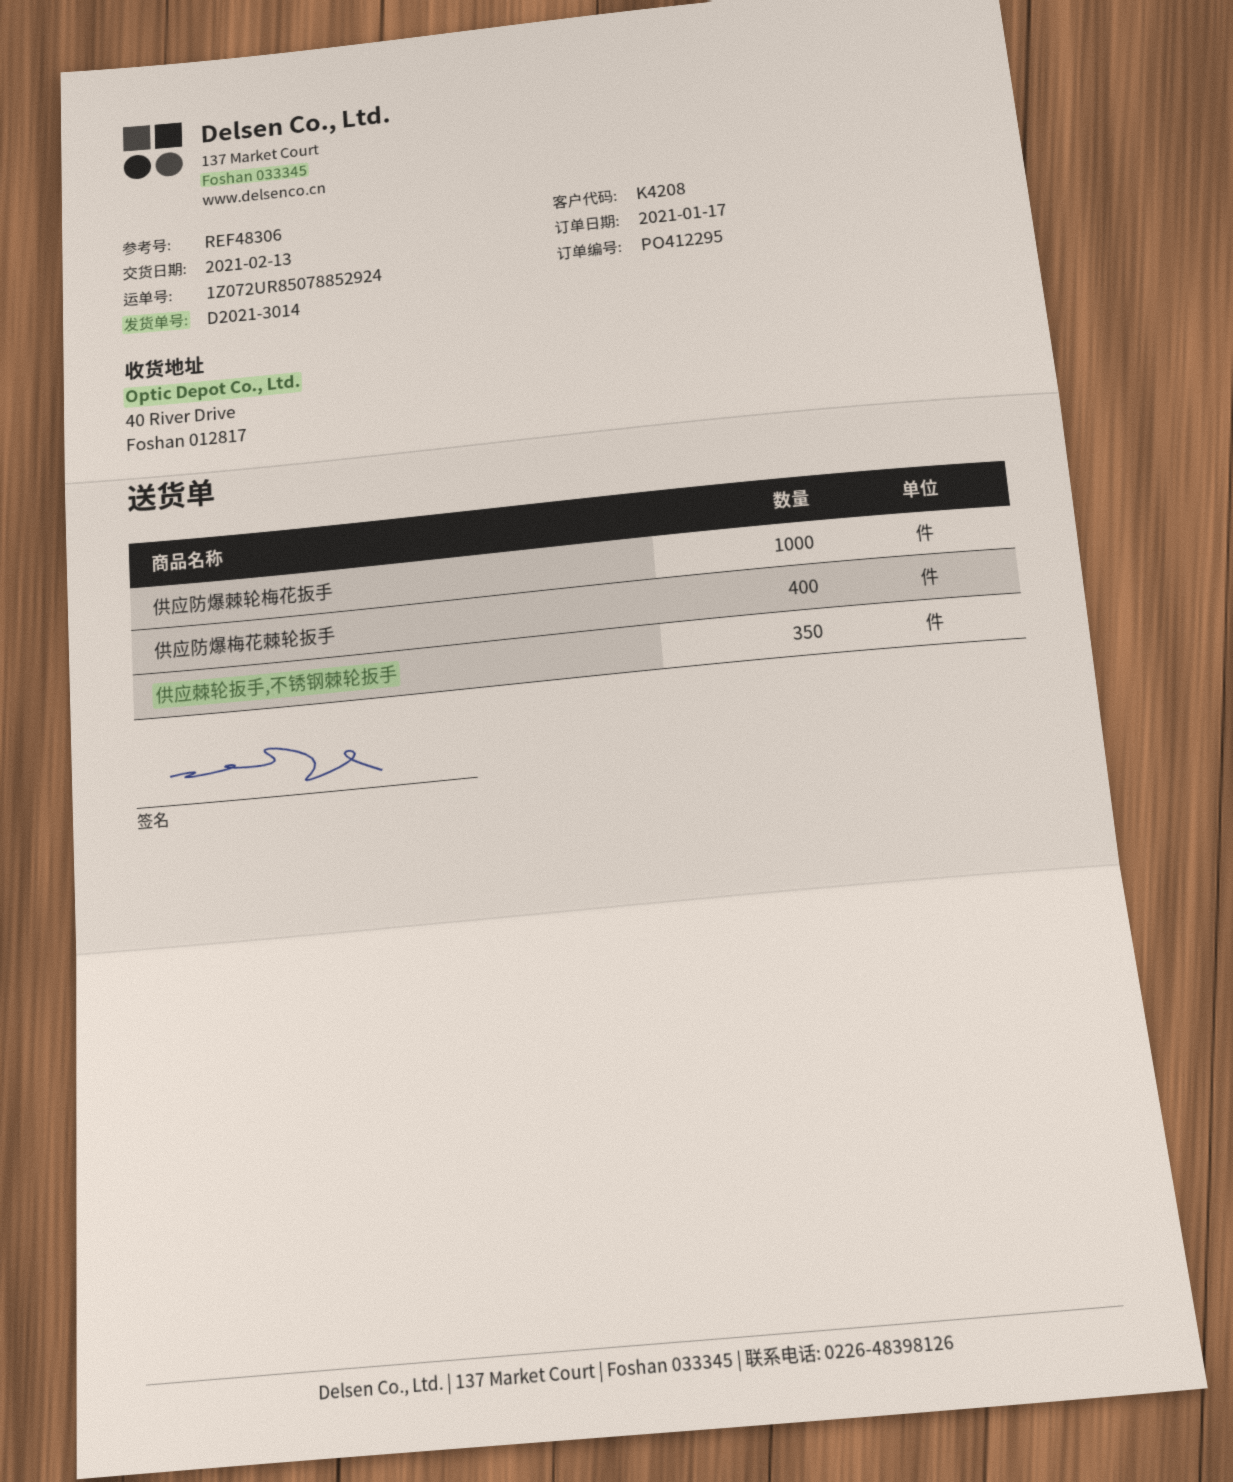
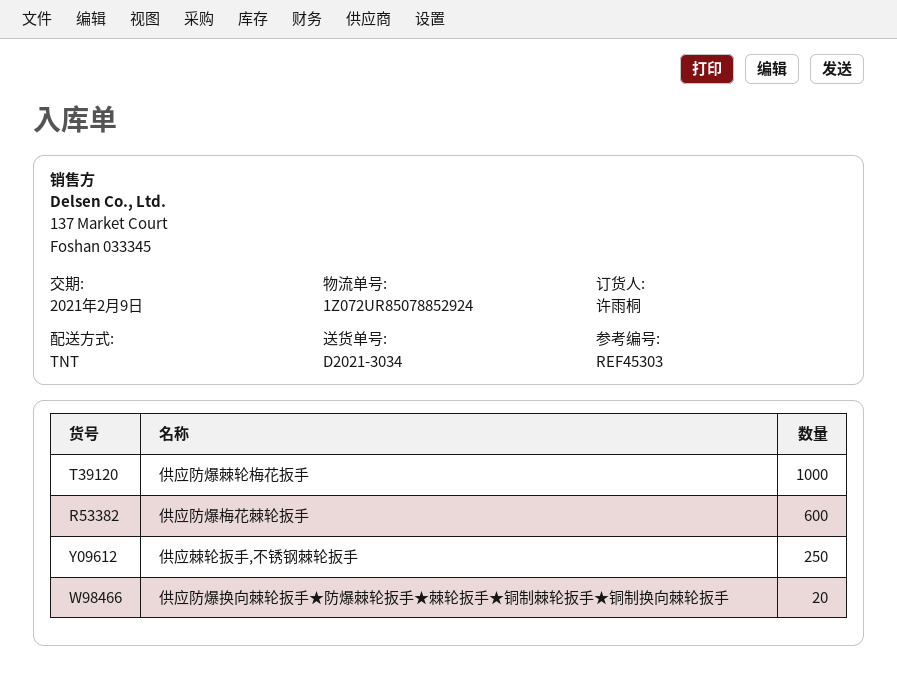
delivery note number: D2021-3014 -> D2021-3034
delivery date: 2021-02-13 -> 2021-02-09
reference: REF48306 -> REF45303
供应防爆梅花棘轮扳手: 400 -> 600
供应棘轮扳手,不锈钢棘轮扳手: 350 -> 250
供应防爆换向棘轮扳手★防爆棘轮扳手★棘轮扳手★铜制棘轮扳手★铜制换向棘轮扳手: none -> 20

